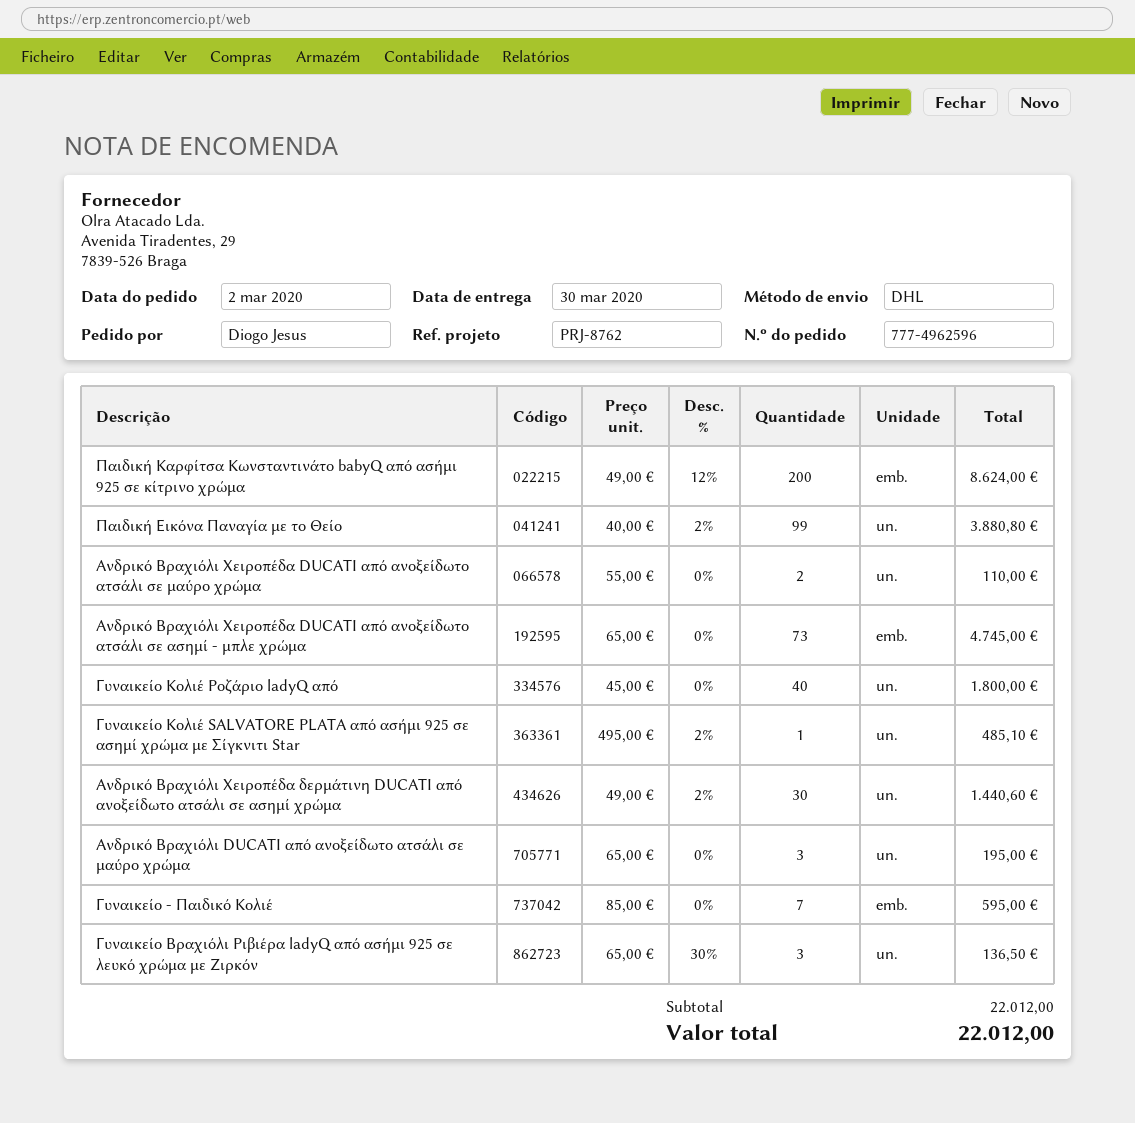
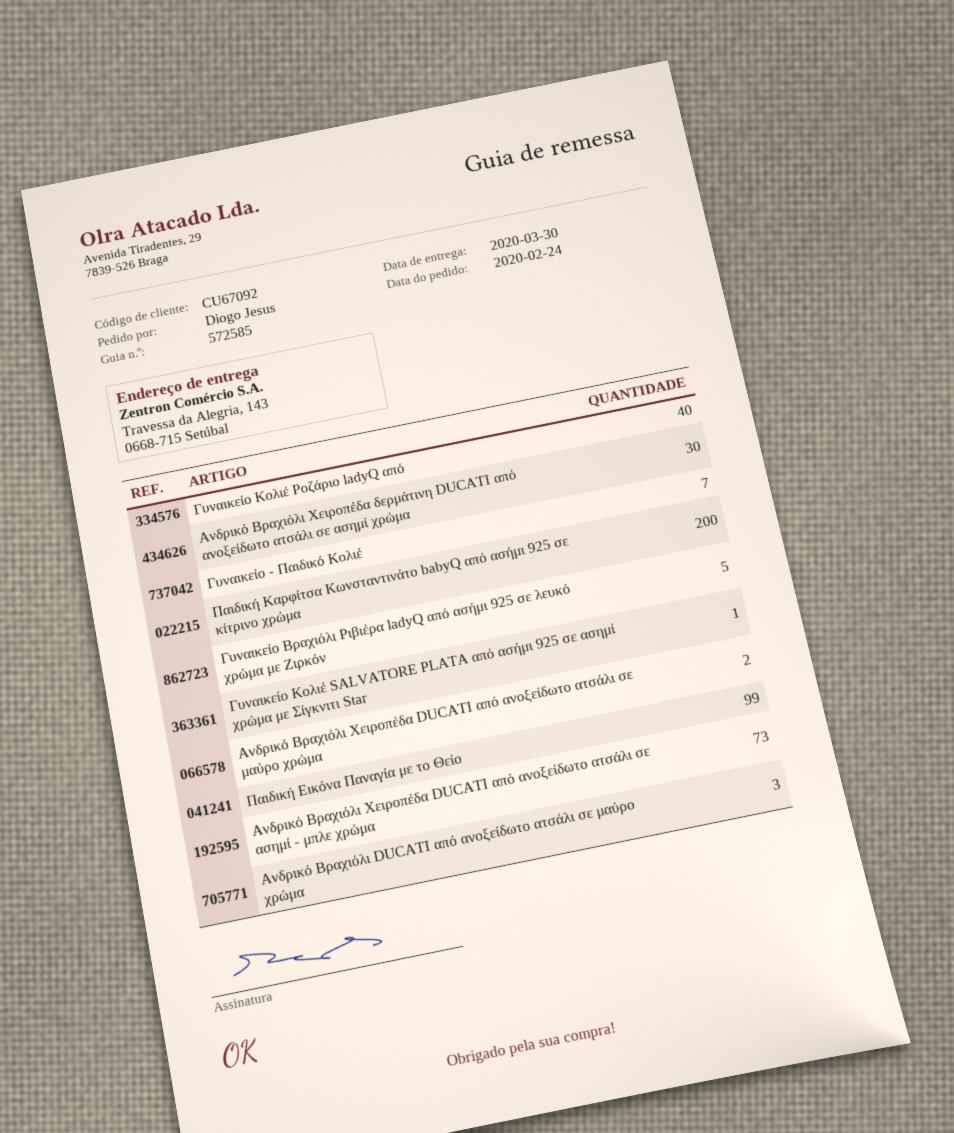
order date: 2020-03-02 -> 2020-02-24
Γυναικείο Βραχιόλι Ριβιέρα ladyQ από ασήμι 925 σε λευκό χρώμα με Ζιρκόν: 3 -> 5

